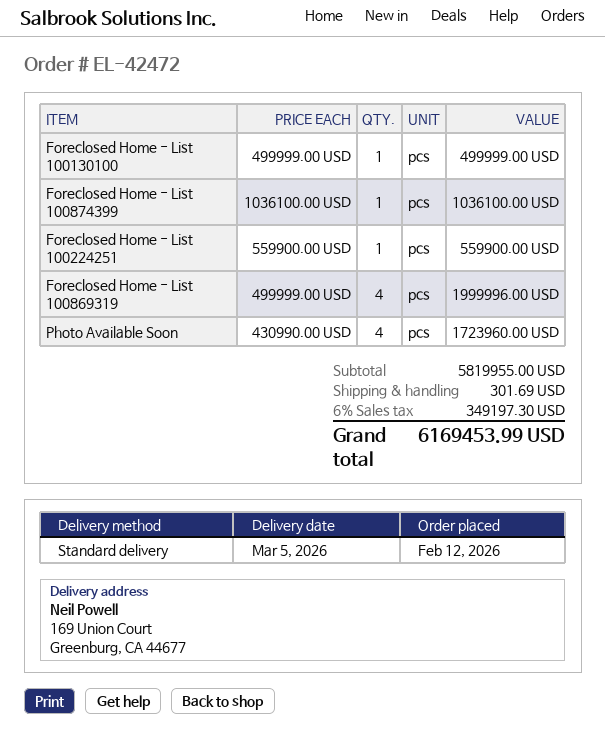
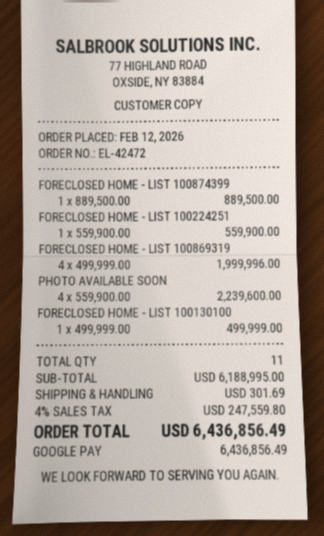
Foreclosed Home - List 100874399: 1 x 1036100.00 = 1036100.00 -> 1 x 889500.00 = 889500.00
Photo Available Soon: 4 x 430990.00 = 1723960.00 -> 4 x 559900.00 = 2239600.00
subtotal: 5819955.00 -> 6188995.00
tax: 6% = 349197.30 -> 4% = 247559.80
total: 6169453.99 -> 6436856.49

